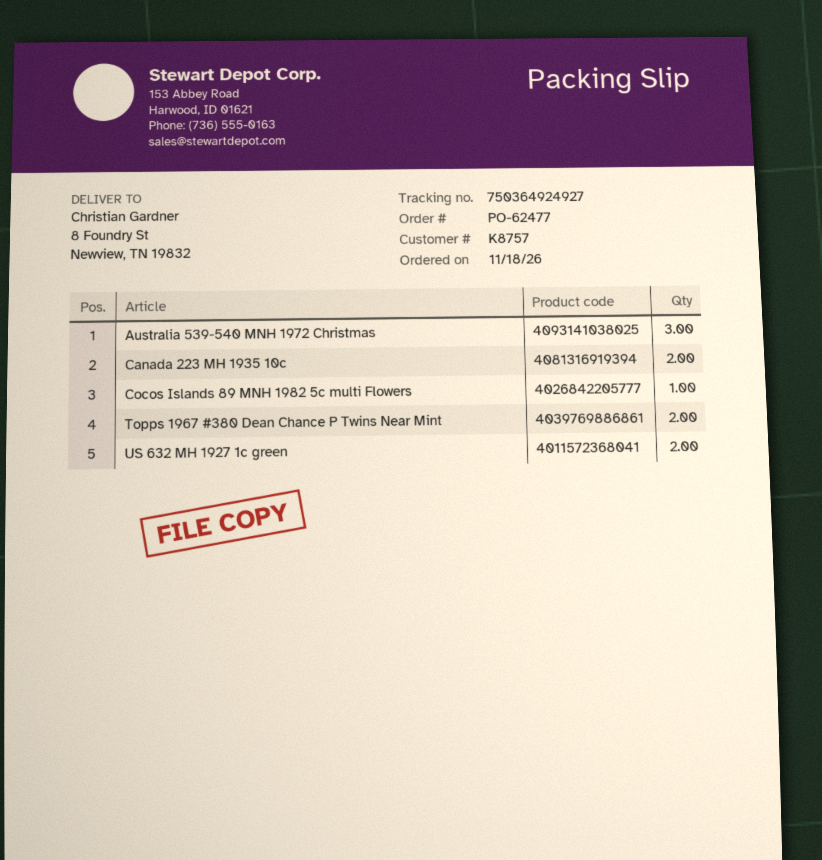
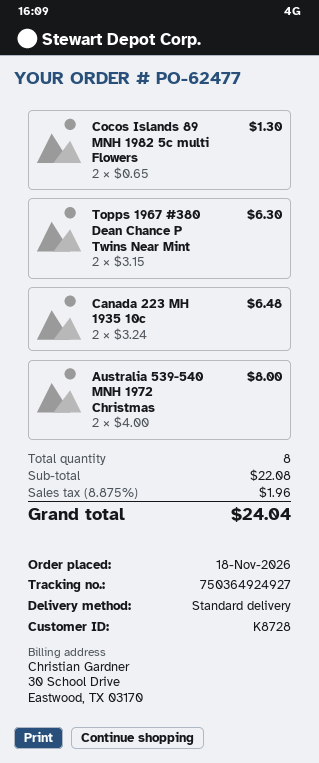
customer number: K8757 -> K8728
Australia 539-540 MNH 1972 Christmas: 3 -> 2
Cocos Islands 89 MNH 1982 5c multi Flowers: 1 -> 2
US 632 MH 1927 1c green: 2 -> none

